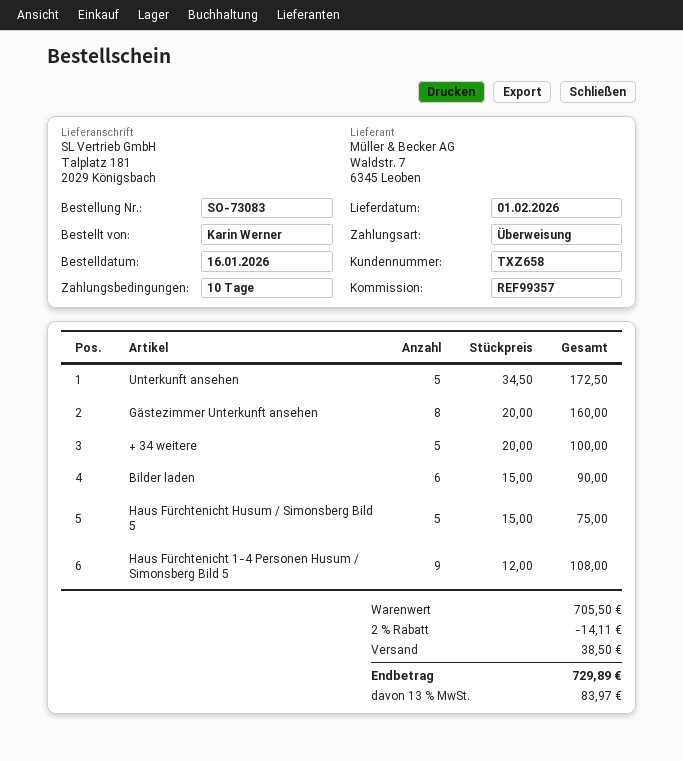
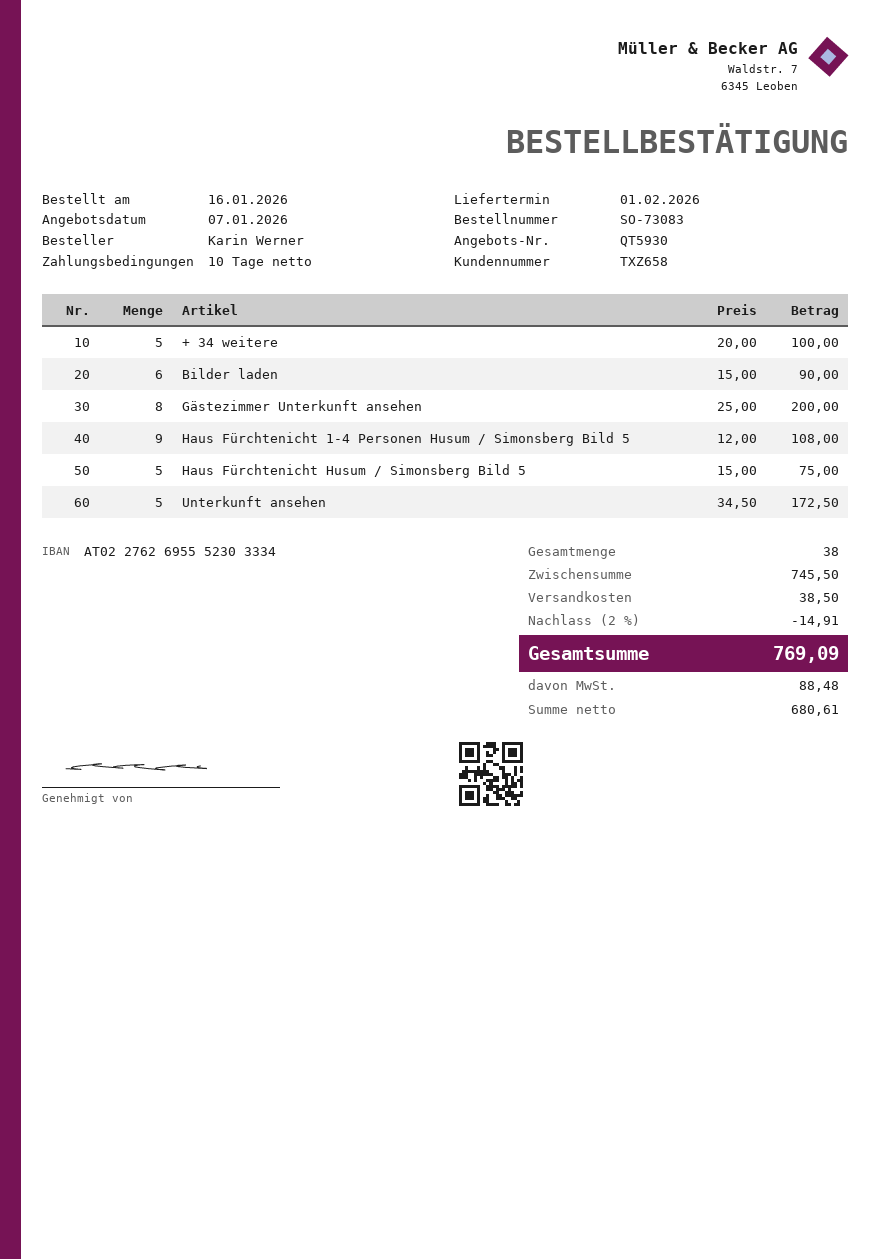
Gästezimmer Unterkunft ansehen: 8 x 20.00 = 160.00 -> 8 x 25.00 = 200.00
subtotal: 705.50 -> 745.50
discount: 2% = 14.11 -> 2% = 14.91
tax: 83.97 -> 88.48
total: 729.89 -> 769.09

